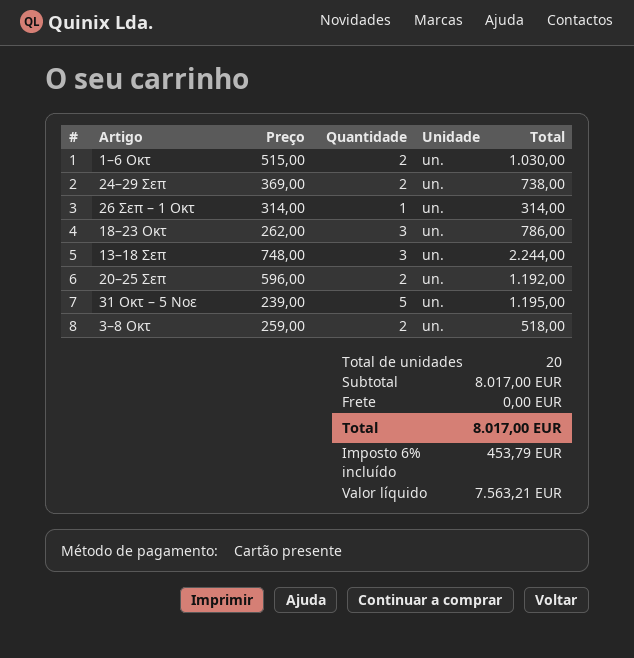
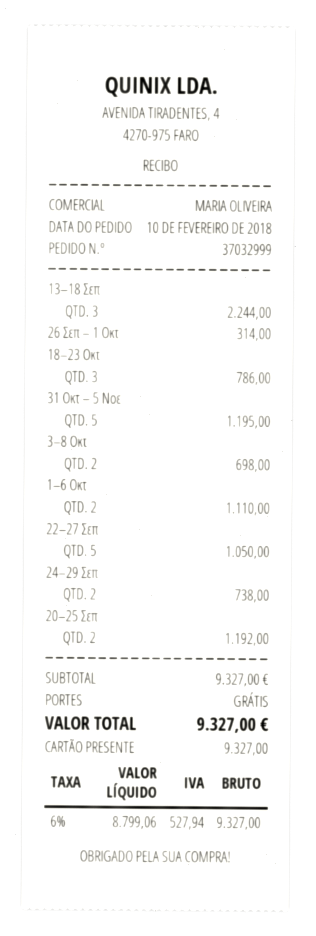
1–6 Οκτ: 2 for 1030.00 -> 2 for 1110.00
3–8 Οκτ: 2 for 518.00 -> 2 for 698.00
22–27 Σεπ: none -> 5 for 1050.00
subtotal: 8017.00 -> 9327.00
net: 7563.21 -> 8799.06
tax: 6% = 453.79 -> 6% = 527.94
total: 8017.00 -> 9327.00

